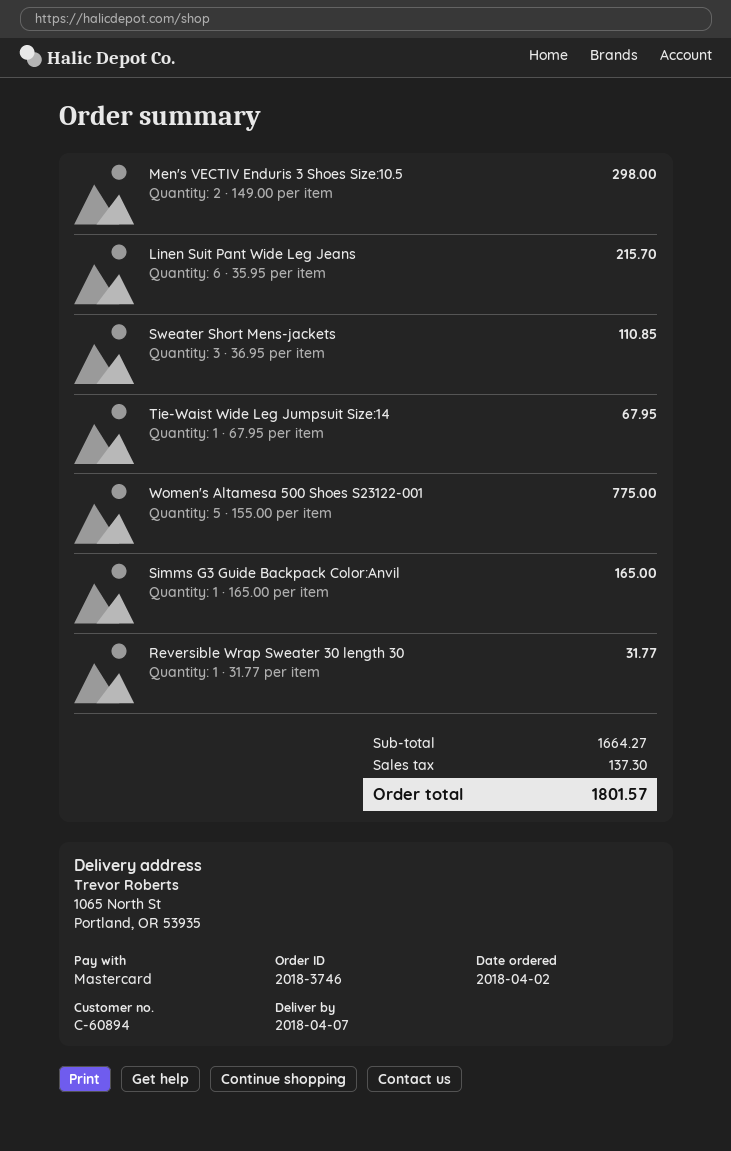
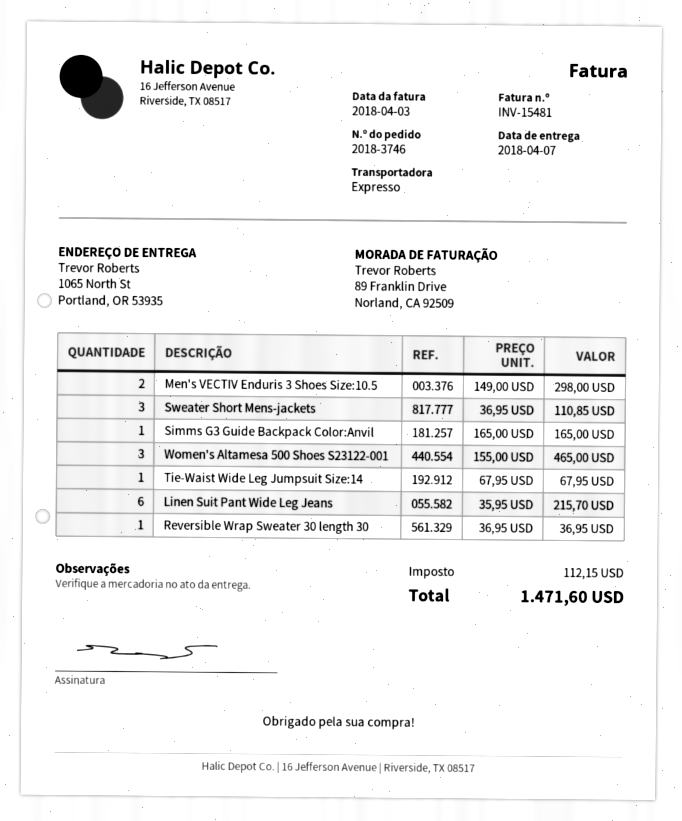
Women's Altamesa 500 Shoes S23122-001: 5 x 155.00 = 775.00 -> 3 x 155.00 = 465.00
Reversible Wrap Sweater 30 length 30: 1 x 31.77 = 31.77 -> 1 x 36.95 = 36.95
tax: 137.30 -> 112.15
total: 1801.57 -> 1471.60

